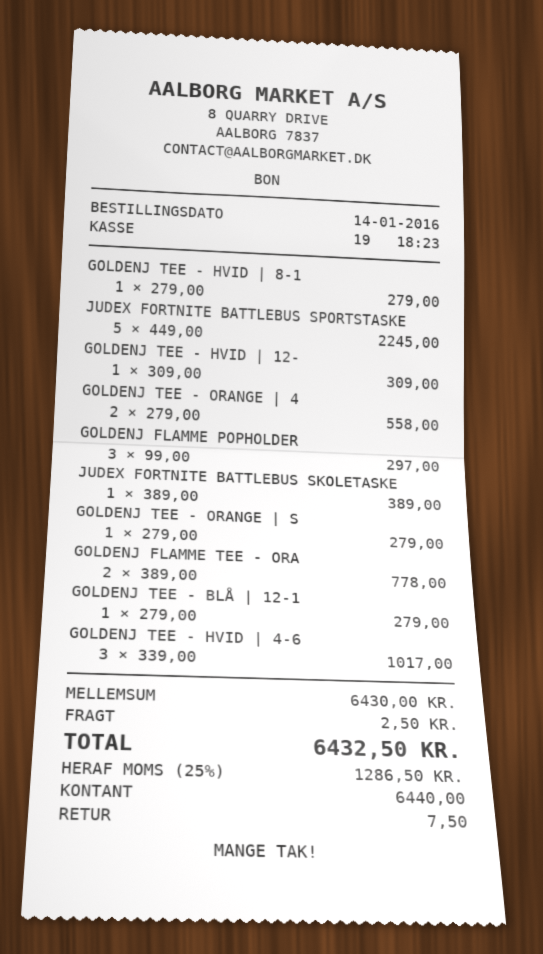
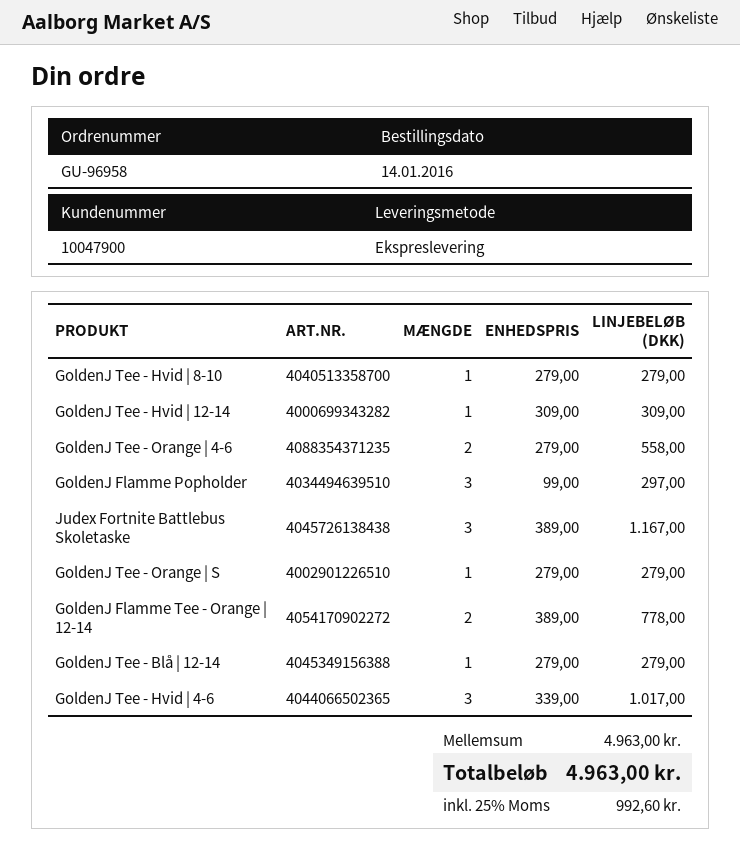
JUDEX FORTNITE BATTLEBUS SPORTSTASKE: 5 x 449.00 = 2245.00 -> none
JUDEX FORTNITE BATTLEBUS SKOLETASKE: 1 x 389.00 = 389.00 -> 3 x 389.00 = 1167.00
subtotal: 6430.00 -> 4963.00
shipping: 2.50 -> none
tax: 25% = 1286.50 -> 25% = 992.60
total: 6432.50 -> 4963.00

